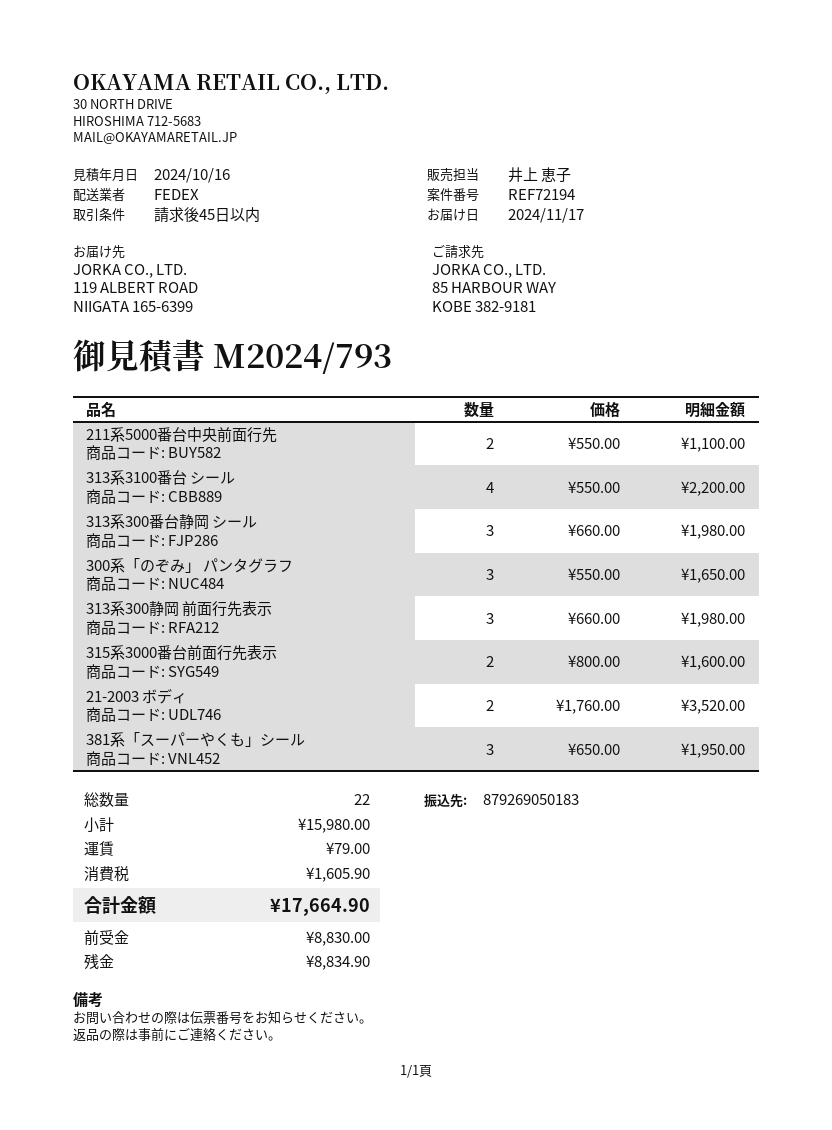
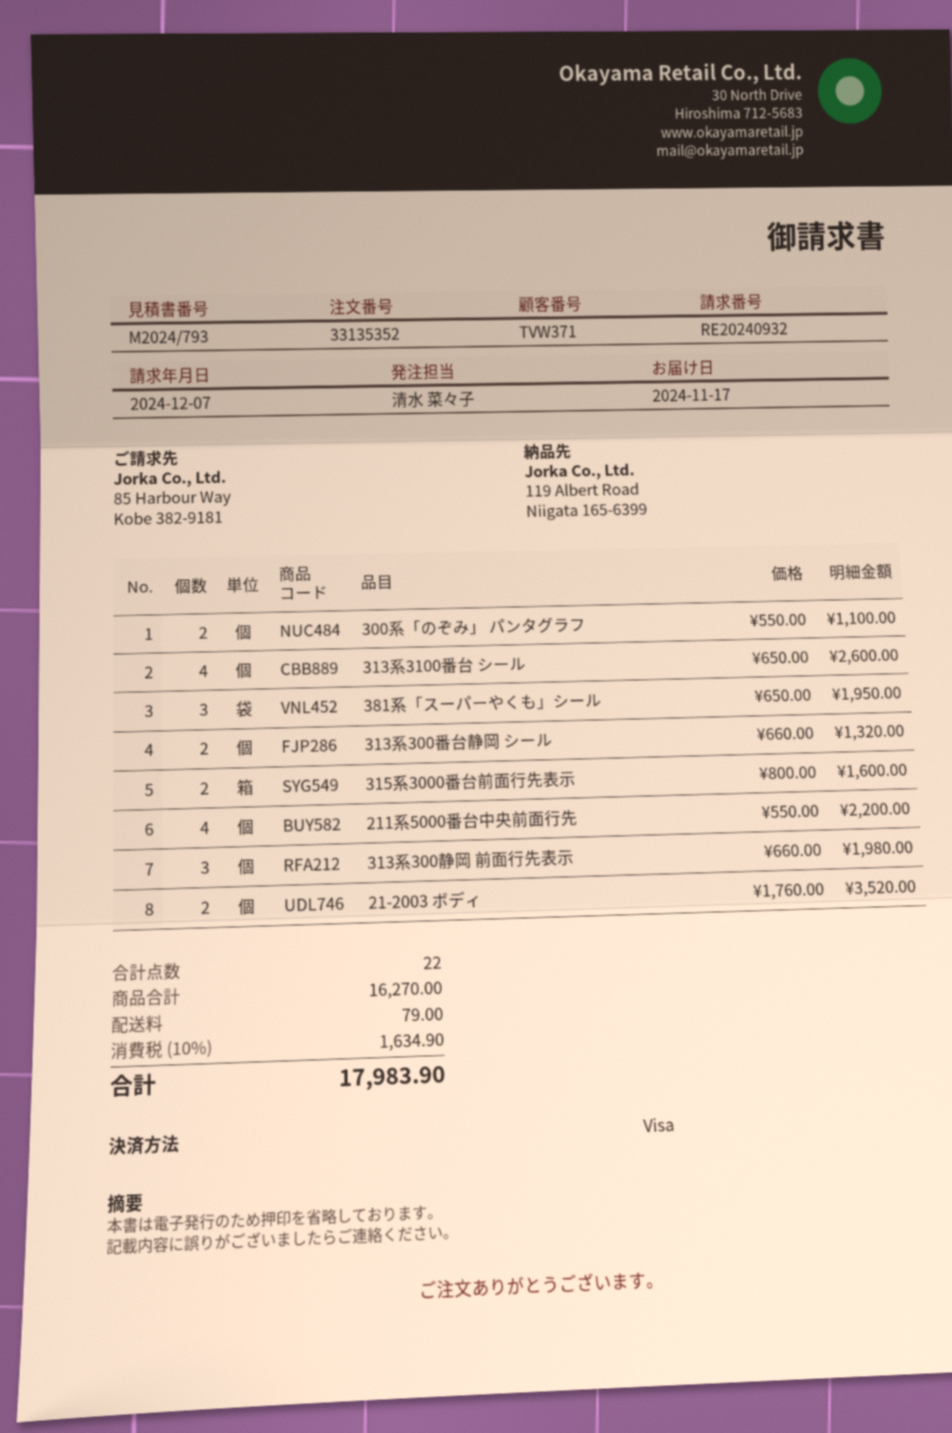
211系5000番台中央前面行先: 2 x 550.00 = 1100.00 -> 4 x 550.00 = 2200.00
313系3100番台 シール: 4 x 550.00 = 2200.00 -> 4 x 650.00 = 2600.00
313系300番台静岡 シール: 3 x 660.00 = 1980.00 -> 2 x 660.00 = 1320.00
300系「のぞみ」 パンタグラフ: 3 x 550.00 = 1650.00 -> 2 x 550.00 = 1100.00
subtotal: 15980.00 -> 16270.00
tax: 1605.90 -> 1634.90
total: 17664.90 -> 17983.90

